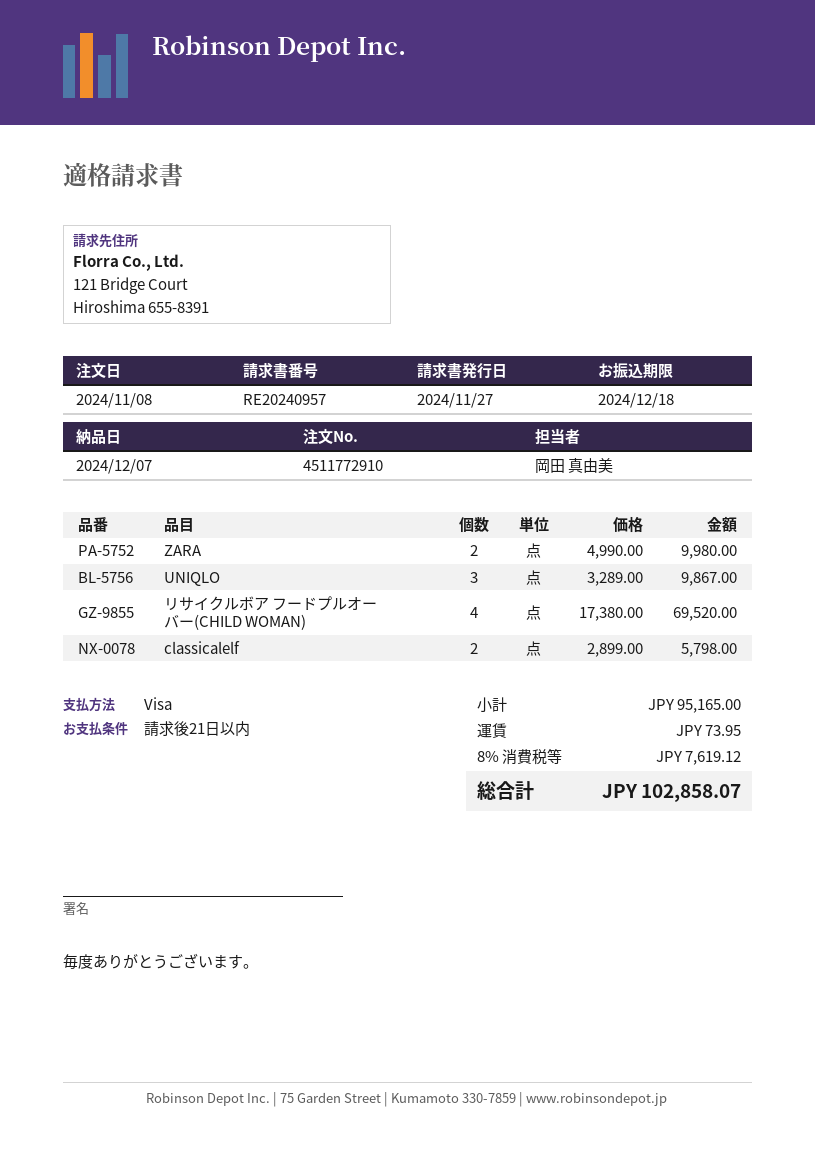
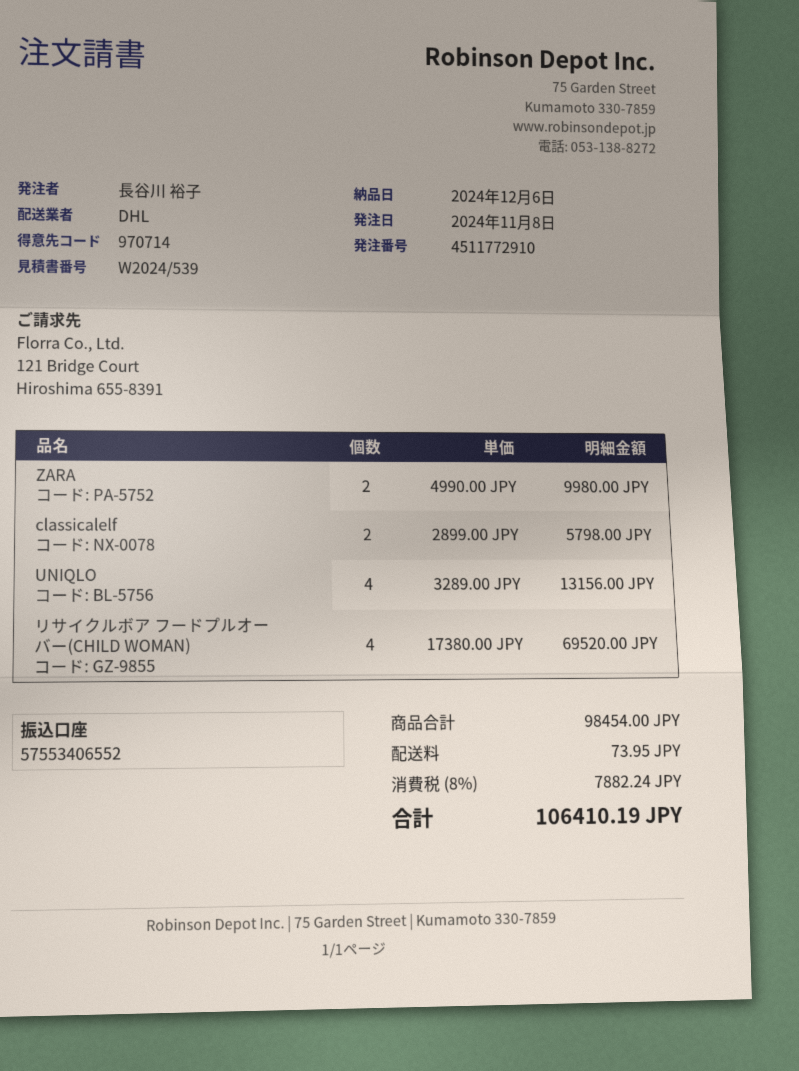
delivery date: 2024-12-07 -> 2024-12-06
UNIQLO: 3 x 3289.00 = 9867.00 -> 4 x 3289.00 = 13156.00
subtotal: 95165.00 -> 98454.00
tax: 8% = 7619.12 -> 8% = 7882.24
total: 102858.07 -> 106410.19

